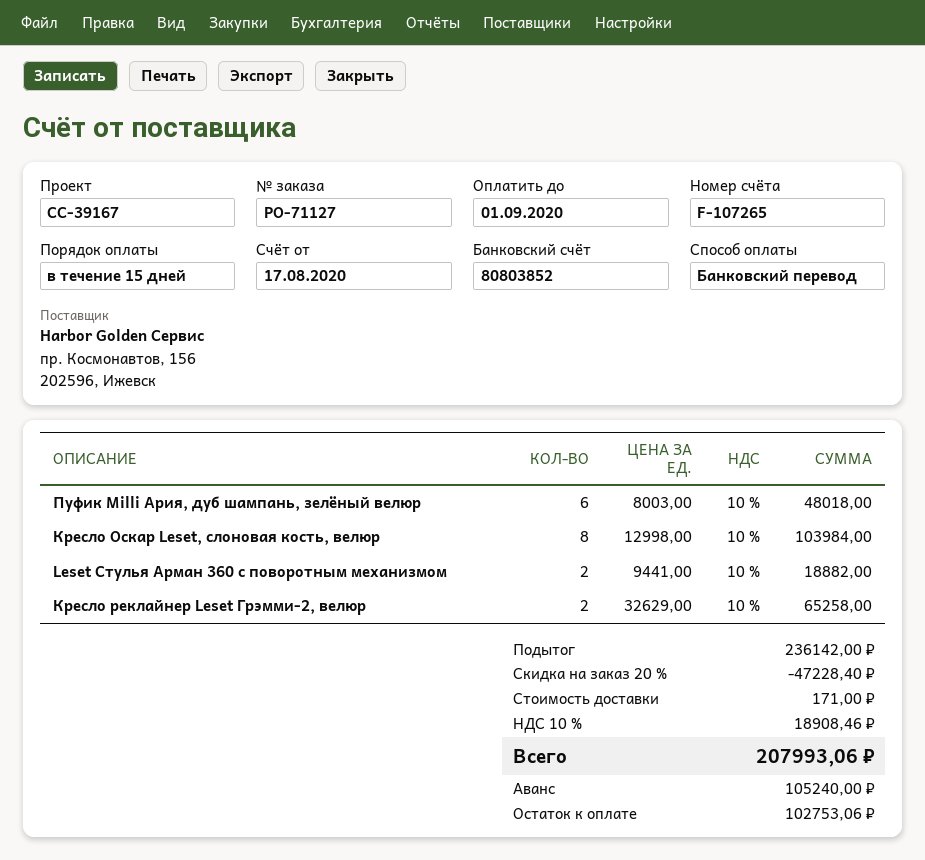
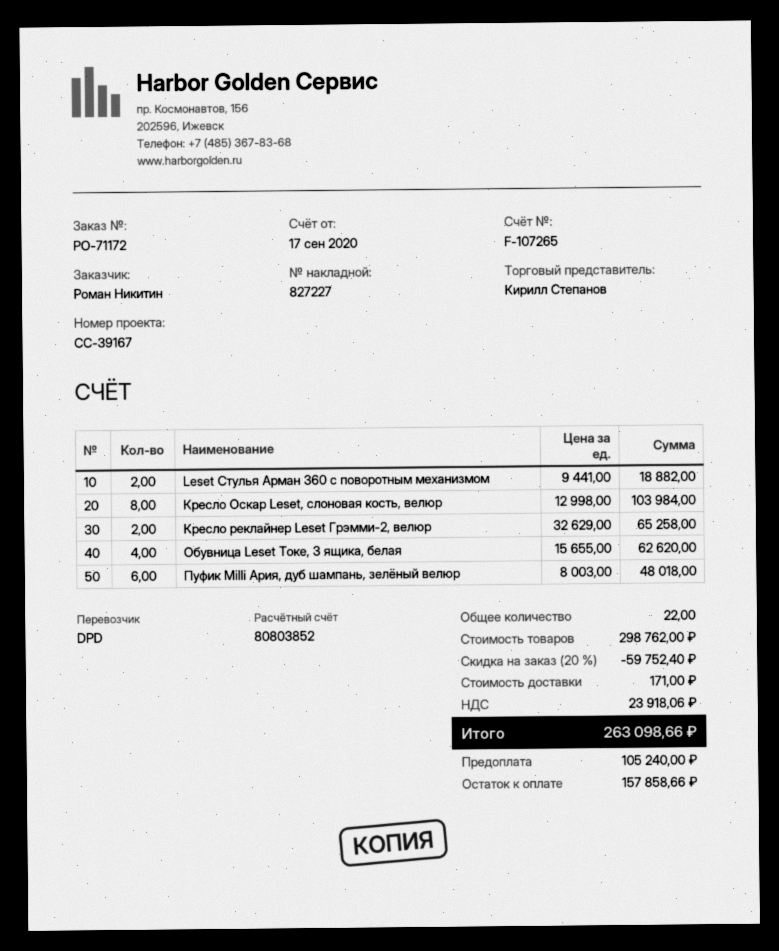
order number: PO-71127 -> PO-71172
invoice date: 2020-08-17 -> 2020-09-17
Обувница Leset Токе, 3 ящика, белая: none -> 4 x 15655.00 = 62620.00
subtotal: 236142.00 -> 298762.00
discount: 20% = 47228.40 -> 20% = 59752.40
tax: 18908.46 -> 23918.06
total: 207993.06 -> 263098.66
balance: 102753.06 -> 157858.66

